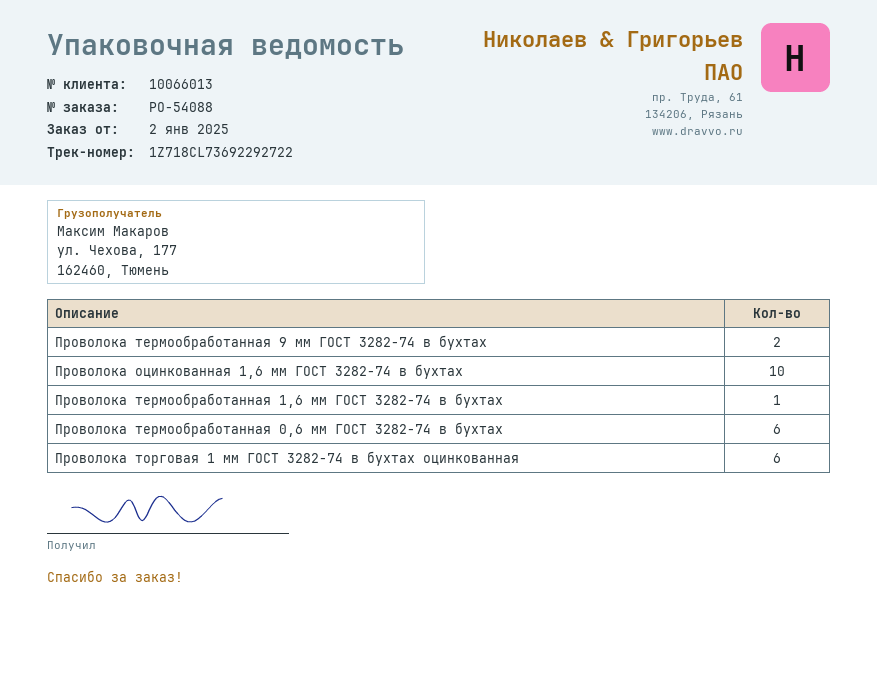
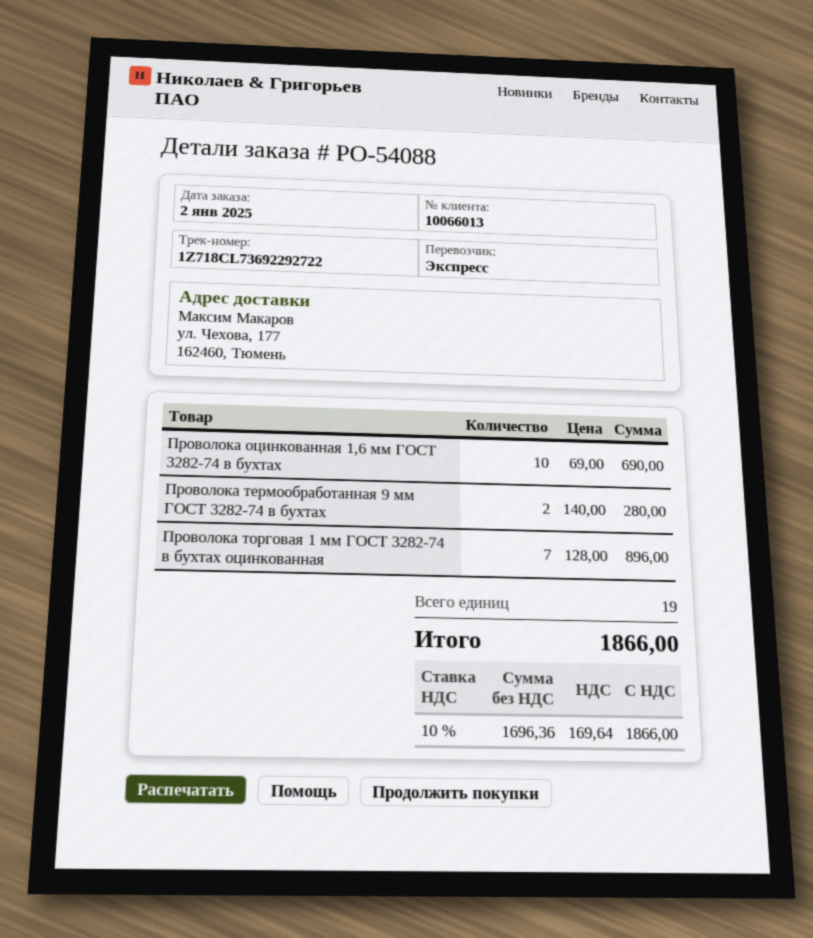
Проволока термообработанная 1,6 мм ГОСТ 3282-74 в бухтах: 1 -> none
Проволока термообработанная 0,6 мм ГОСТ 3282-74 в бухтах: 6 -> none
Проволока торговая 1 мм ГОСТ 3282-74 в бухтах оцинкованная: 6 -> 7

